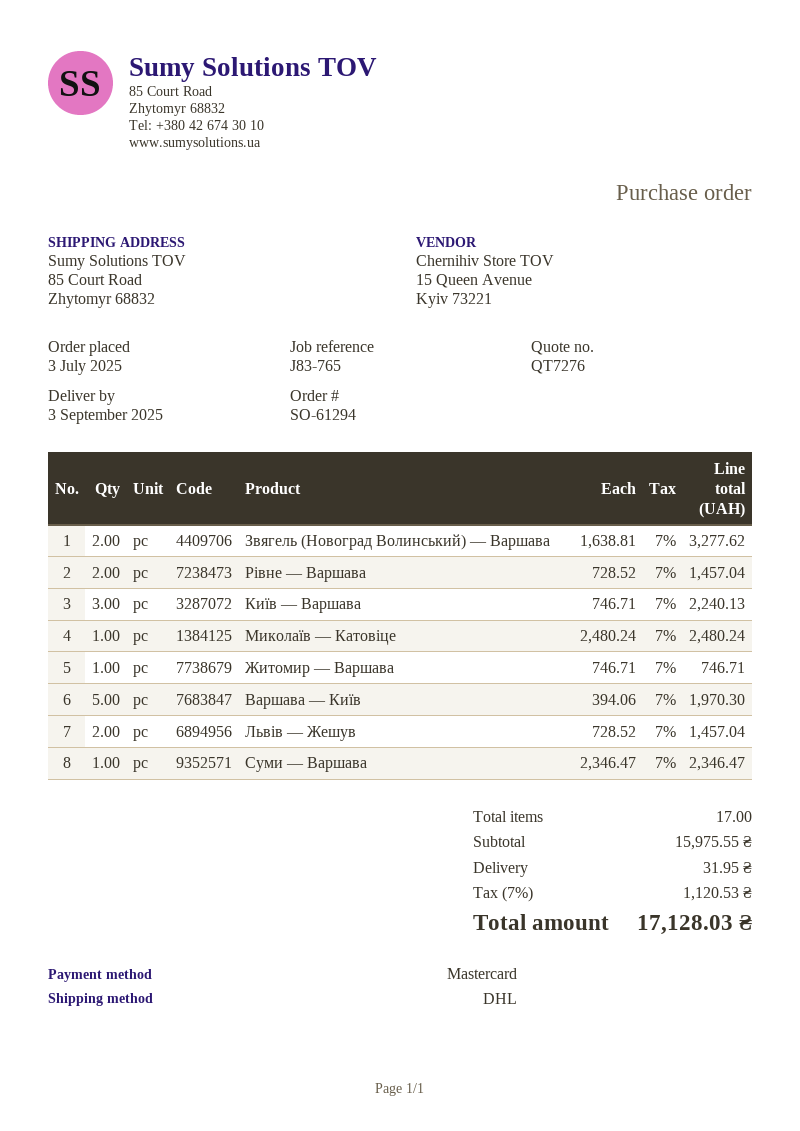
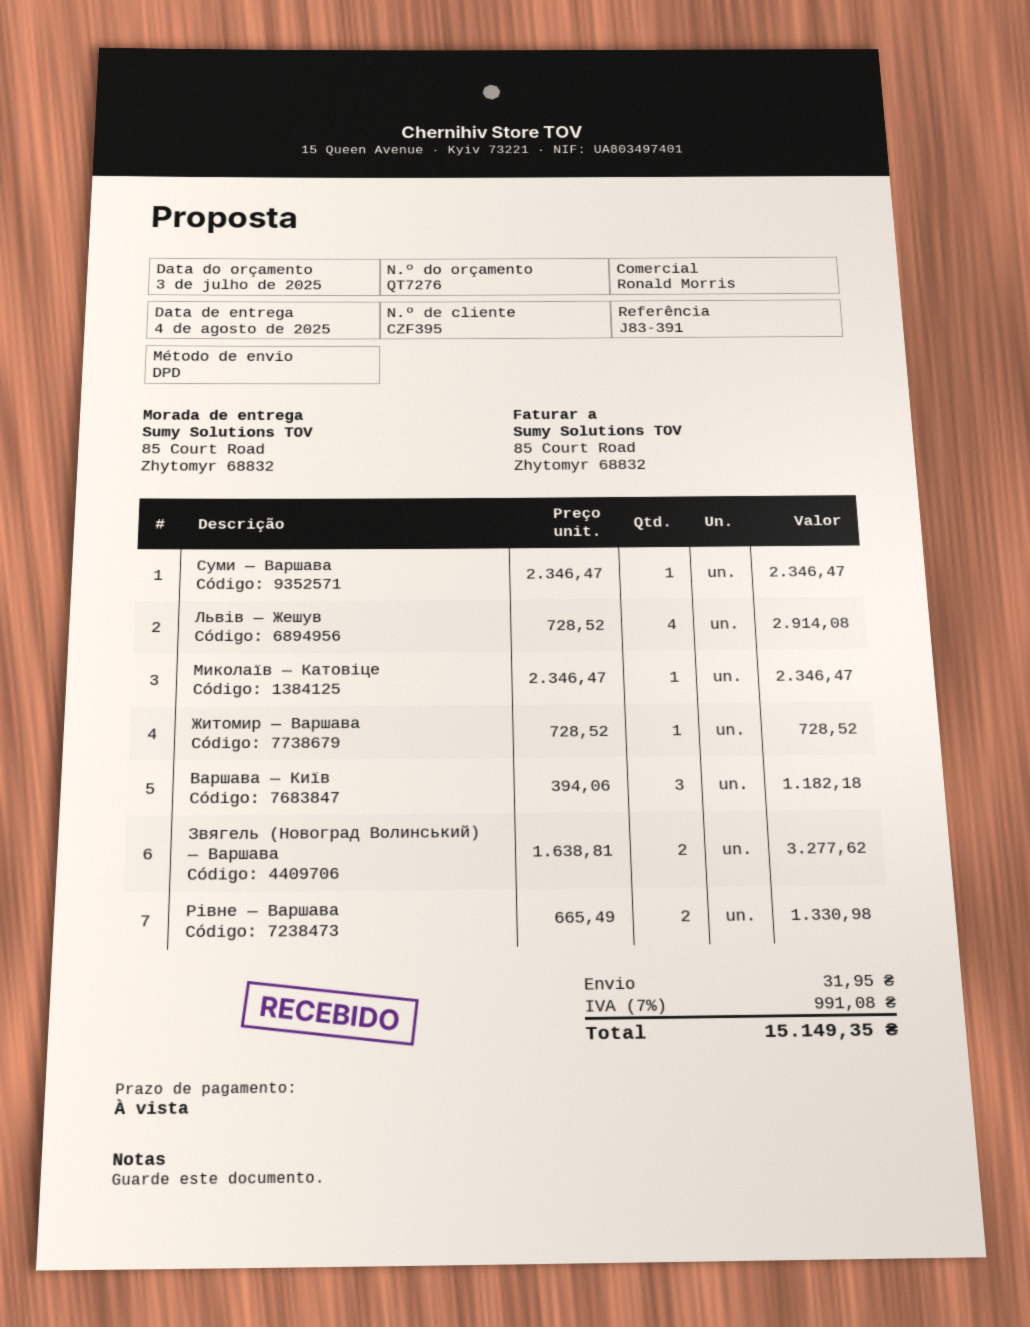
delivery date: 2025-09-03 -> 2025-08-04
reference: J83-765 -> J83-391
shipping method: DHL -> DPD
Рівне — Варшава: 2 x 728.52 = 1457.04 -> 2 x 665.49 = 1330.98
Київ — Варшава: 3 x 746.71 = 2240.13 -> none
Миколаїв — Катовіце: 1 x 2480.24 = 2480.24 -> 1 x 2346.47 = 2346.47
Житомир — Варшава: 1 x 746.71 = 746.71 -> 1 x 728.52 = 728.52
Варшава — Київ: 5 x 394.06 = 1970.30 -> 3 x 394.06 = 1182.18
Львів — Жешув: 2 x 728.52 = 1457.04 -> 4 x 728.52 = 2914.08
tax: 7% = 1120.53 -> 7% = 991.08
total: 17128.03 -> 15149.35

